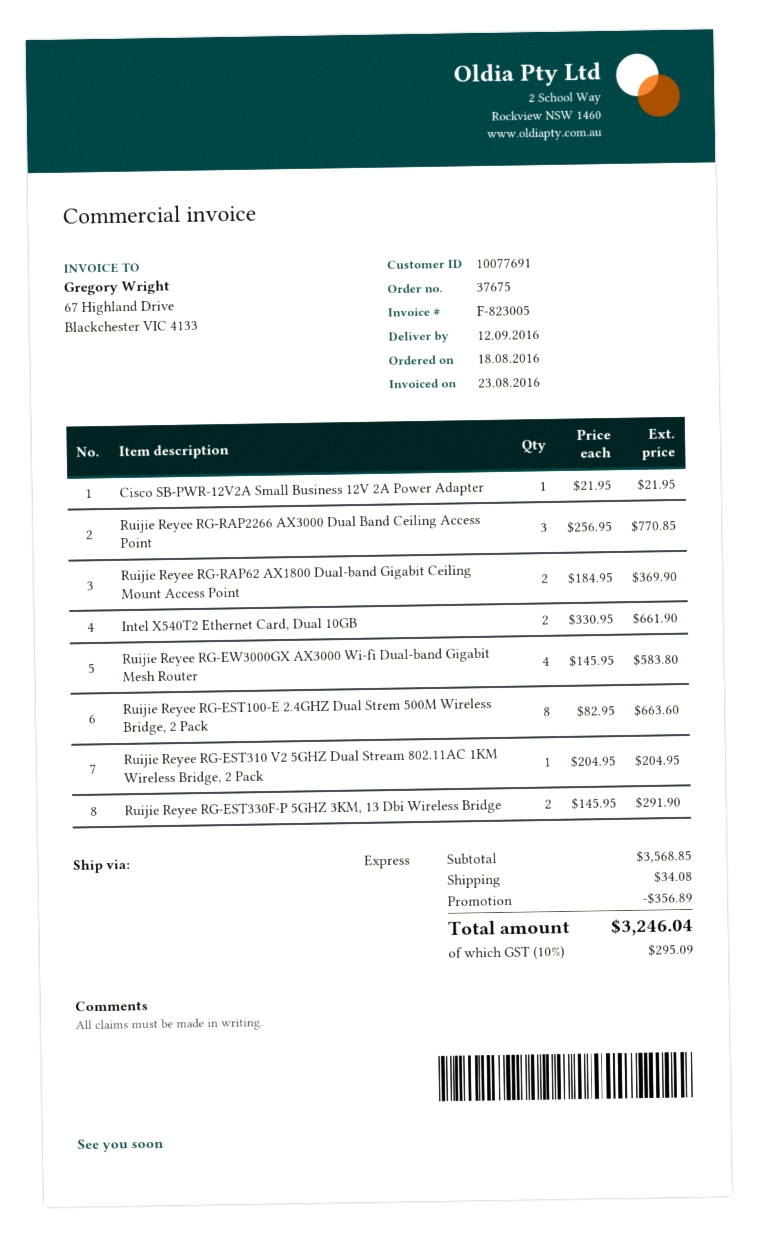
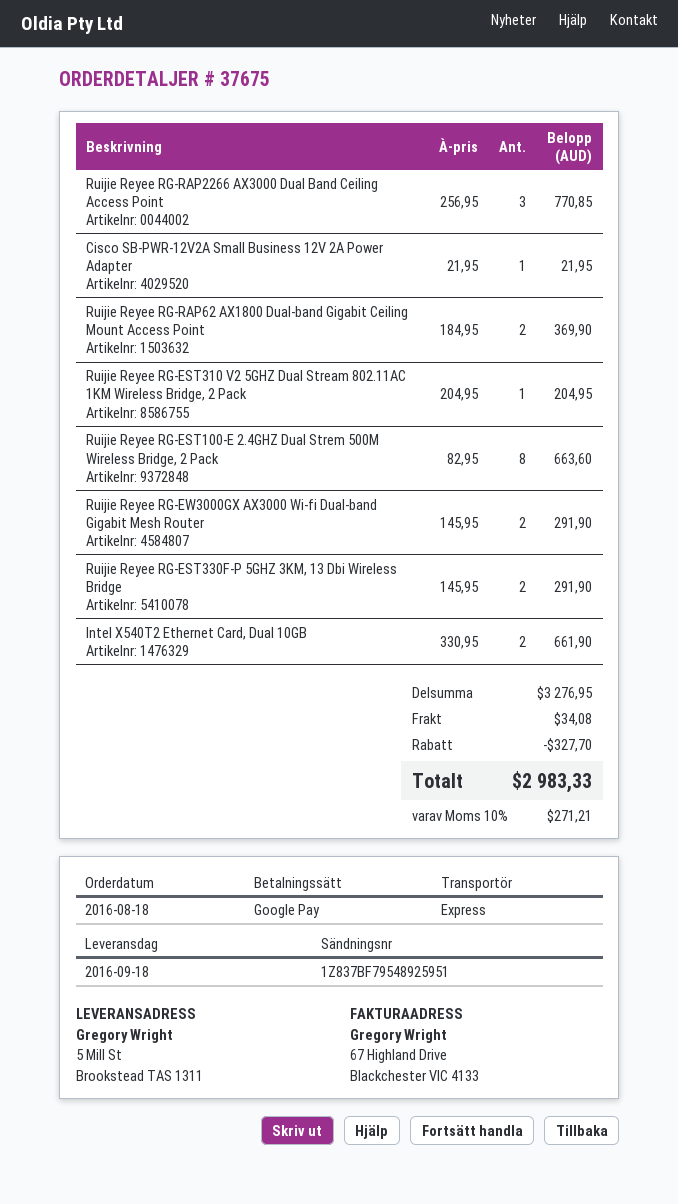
delivery date: 2016-09-12 -> 2016-09-18
Ruijie Reyee RG-EW3000GX AX3000 Wi-fi Dual-band Gigabit Mesh Router: 4 x 145.95 = 583.80 -> 2 x 145.95 = 291.90
subtotal: 3568.85 -> 3276.95
discount: 356.89 -> 327.70
tax: 10% = 295.09 -> 10% = 271.21
total: 3246.04 -> 2983.33

